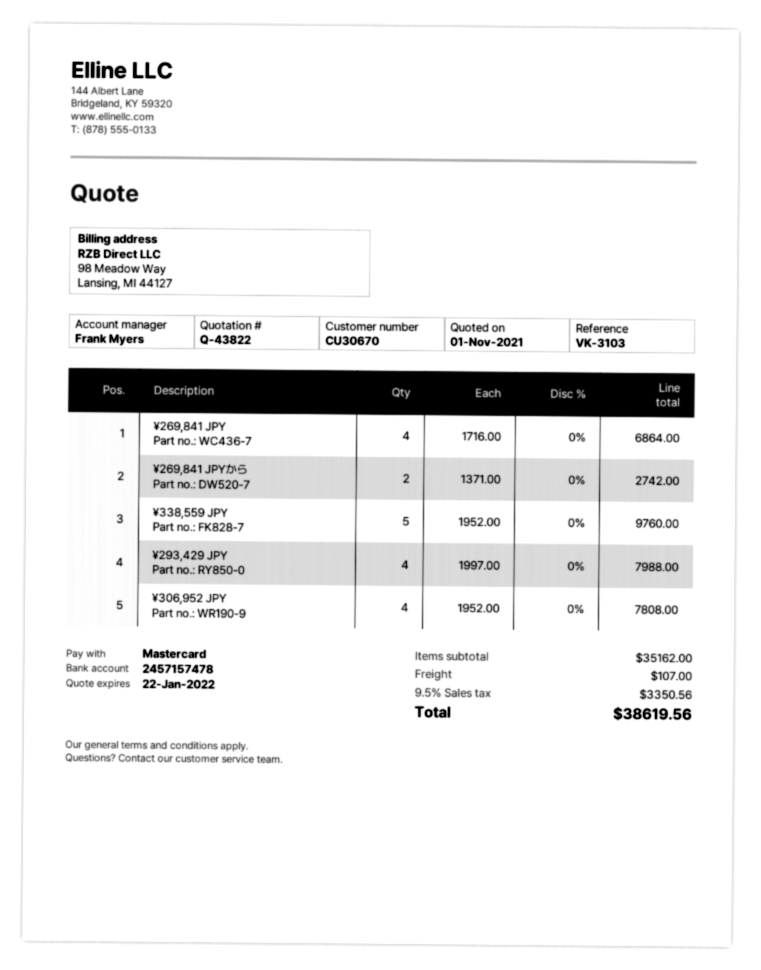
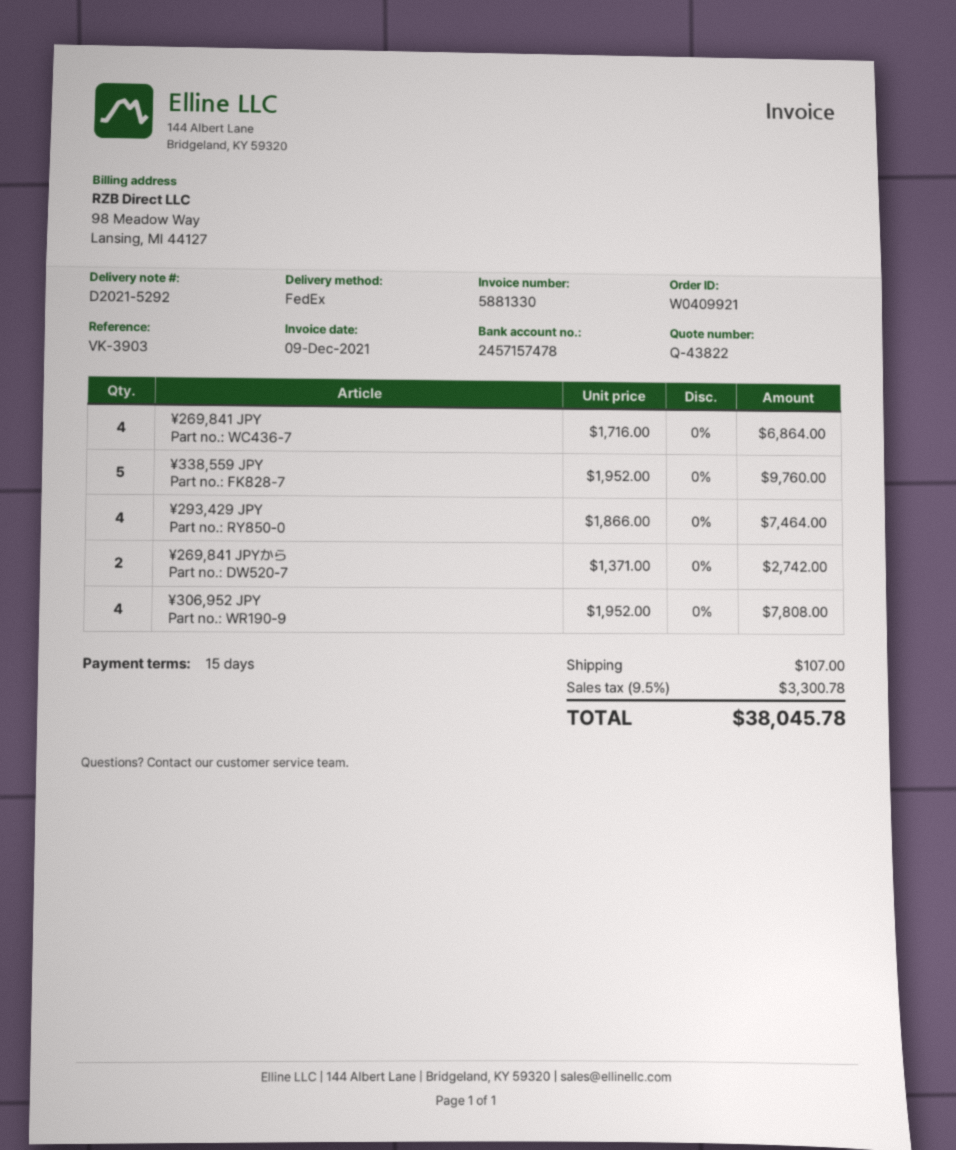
reference: VK-3103 -> VK-3903
¥293,429 JPY: 4 x 1997.00 = 7988.00 -> 4 x 1866.00 = 7464.00
tax: 9.5% = 3350.56 -> 9.5% = 3300.78
total: 38619.56 -> 38045.78

